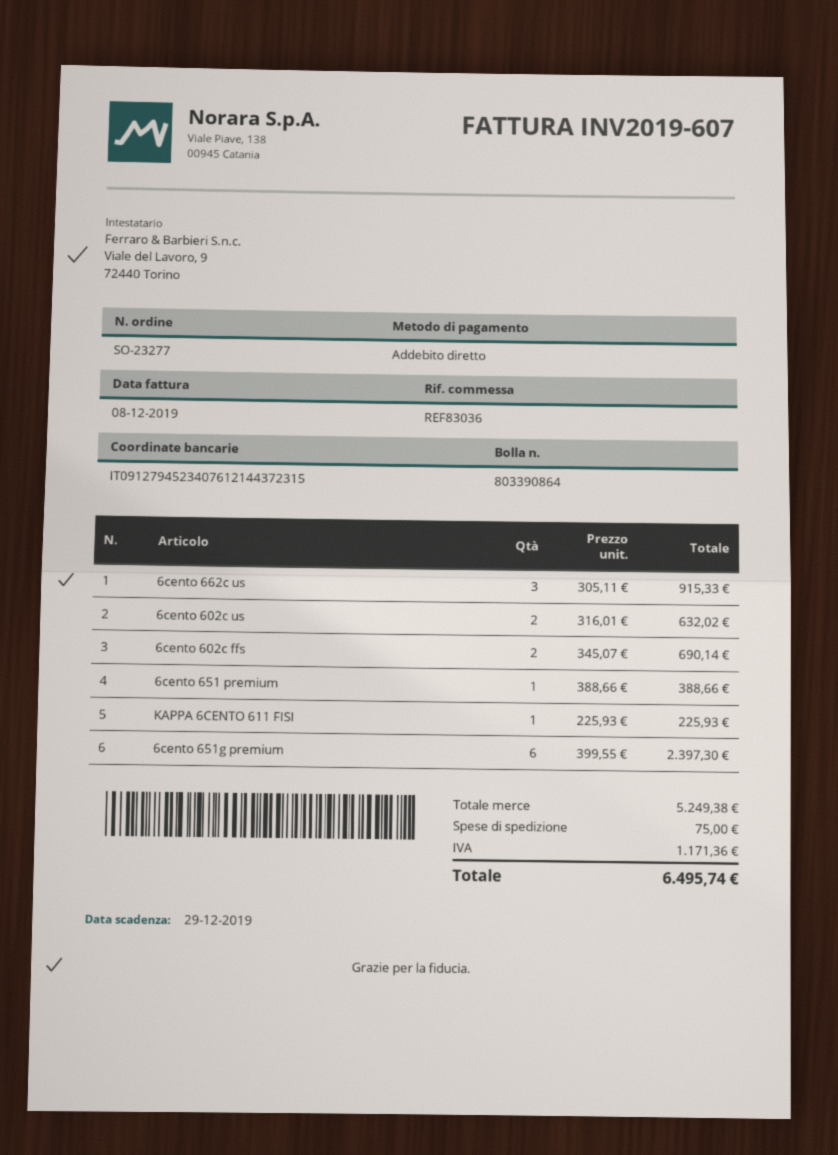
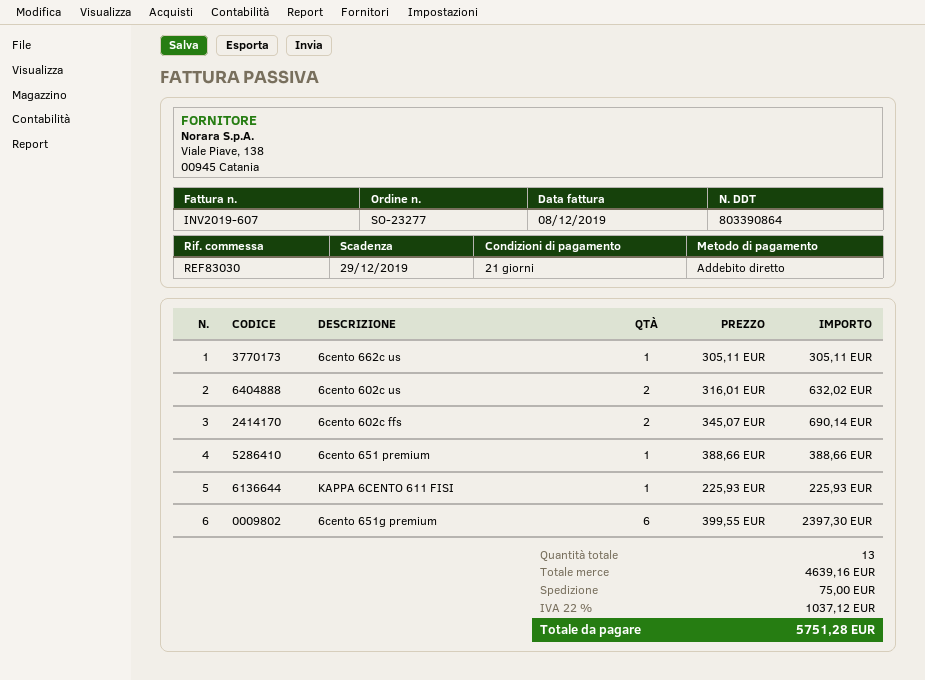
reference: REF83036 -> REF83030
6cento 662c us: 3 x 305.11 = 915.33 -> 1 x 305.11 = 305.11
subtotal: 5249.38 -> 4639.16
tax: 1171.36 -> 1037.12
total: 6495.74 -> 5751.28

